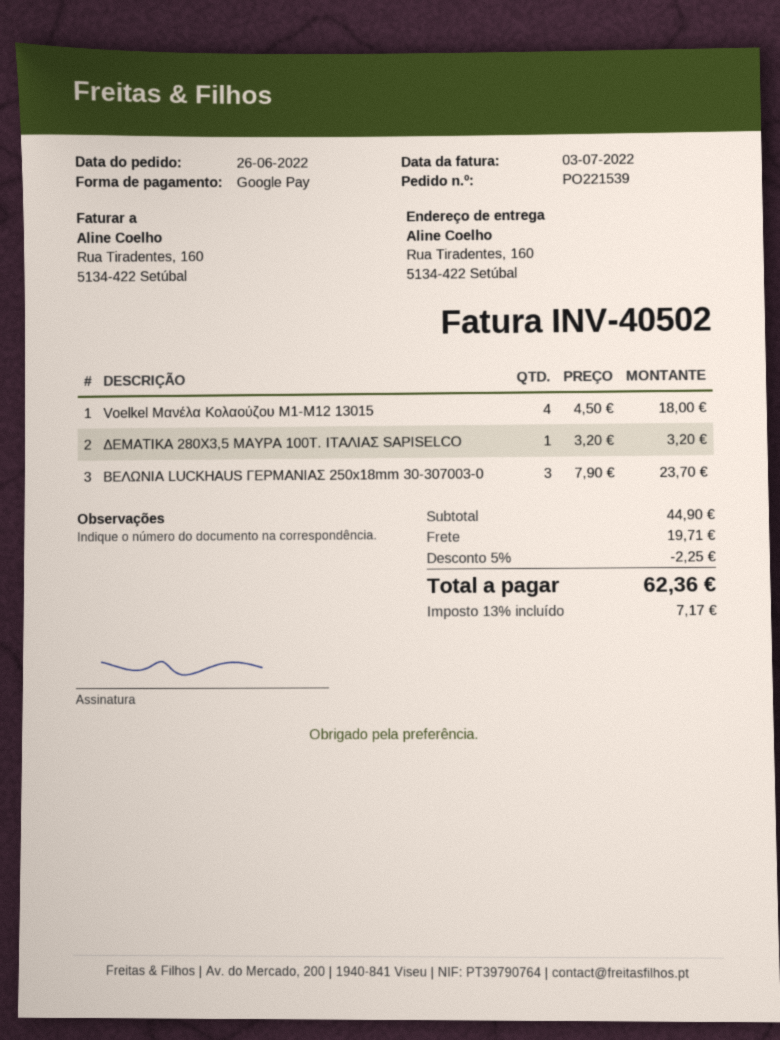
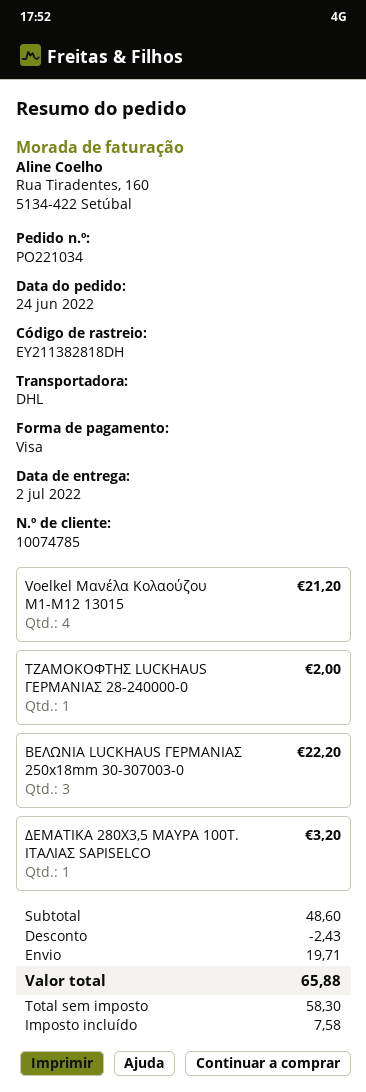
order number: PO221539 -> PO221034
order date: 2022-06-26 -> 2022-06-24
payment method: Google Pay -> Visa
Voelkel Μανέλα Κολαούζου Μ1-Μ12 13015: 4 for 18.00 -> 4 for 21.20
ΒΕΛΩΝΙΑ LUCKHAUS ΓΕΡΜΑΝΙΑΣ 250x18mm 30-307003-0: 3 for 23.70 -> 3 for 22.20
ΤΖΑΜΟΚΟΦΤΗΣ LUCKHAUS ΓΕΡΜΑΝΙΑΣ 28-240000-0: none -> 1 for 2.00
subtotal: 44.90 -> 48.60
discount: 2.25 -> 2.43
tax: 7.17 -> 7.58
total: 62.36 -> 65.88

